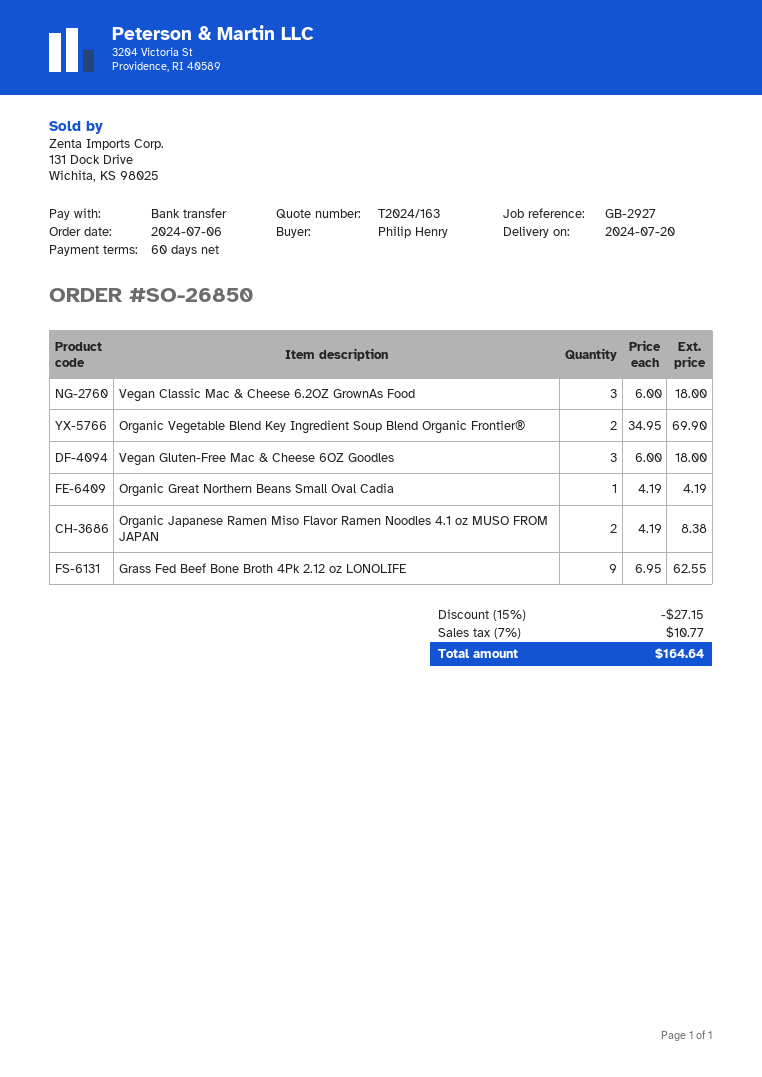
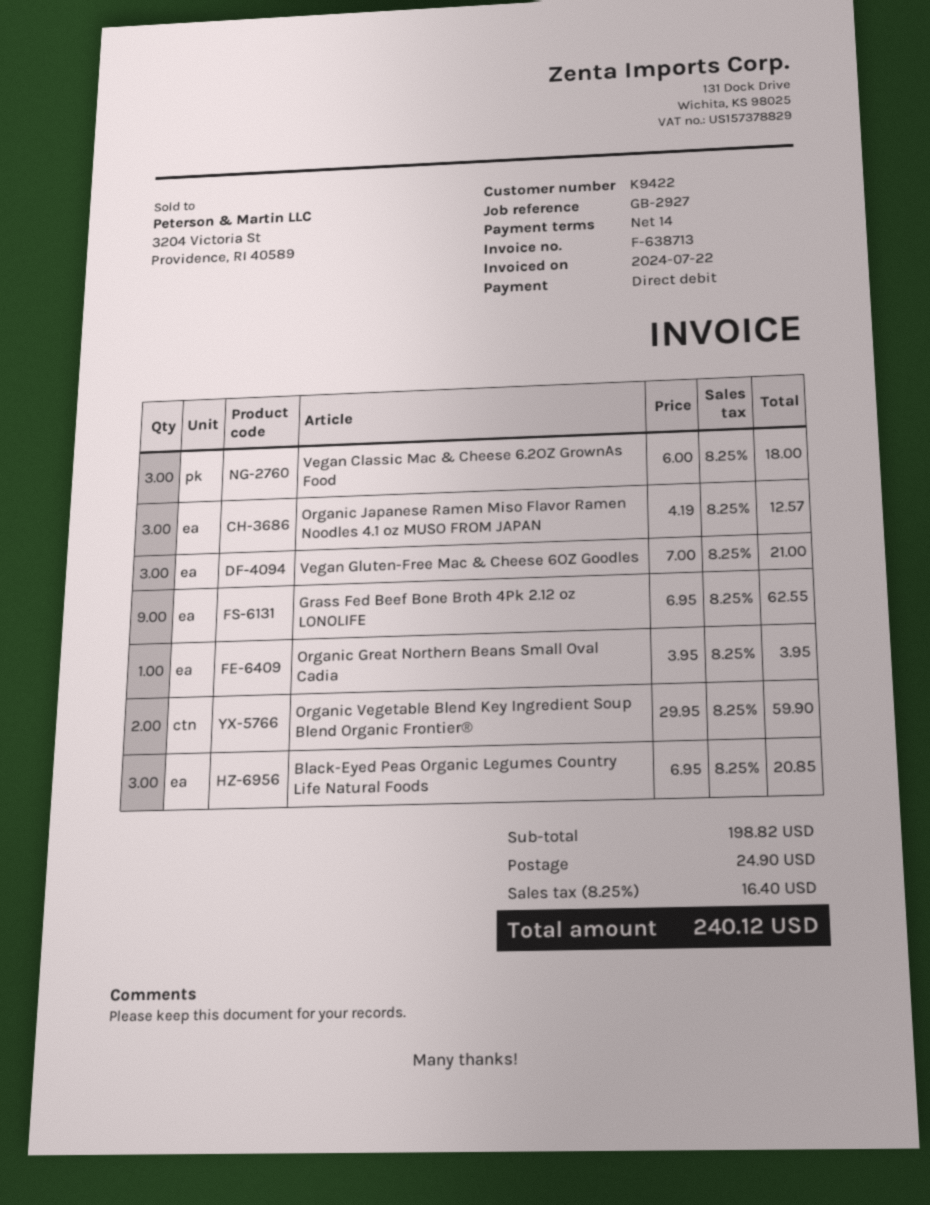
payment terms: 60 days -> 14 days
payment method: bank transfer -> direct debit
Organic Vegetable Blend Key Ingredient Soup Blend Organic Frontier®: 2 x 34.95 = 69.90 -> 2 x 29.95 = 59.90
Vegan Gluten-Free Mac & Cheese 6OZ Goodles: 3 x 6.00 = 18.00 -> 3 x 7.00 = 21.00
Organic Great Northern Beans Small Oval Cadia: 1 x 4.19 = 4.19 -> 1 x 3.95 = 3.95
Organic Japanese Ramen Miso Flavor Ramen Noodles 4.1 oz MUSO FROM JAPAN: 2 x 4.19 = 8.38 -> 3 x 4.19 = 12.57
Black-Eyed Peas Organic Legumes Country Life Natural Foods: none -> 3 x 6.95 = 20.85
discount: 15% = 27.15 -> none
shipping: none -> 24.90
tax: 7% = 10.77 -> 8.25% = 16.40
total: 164.64 -> 240.12

